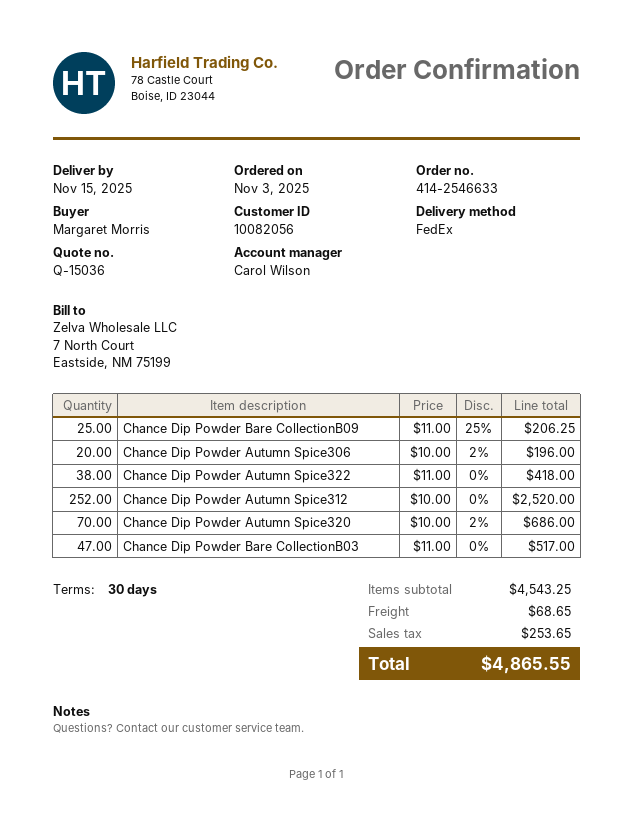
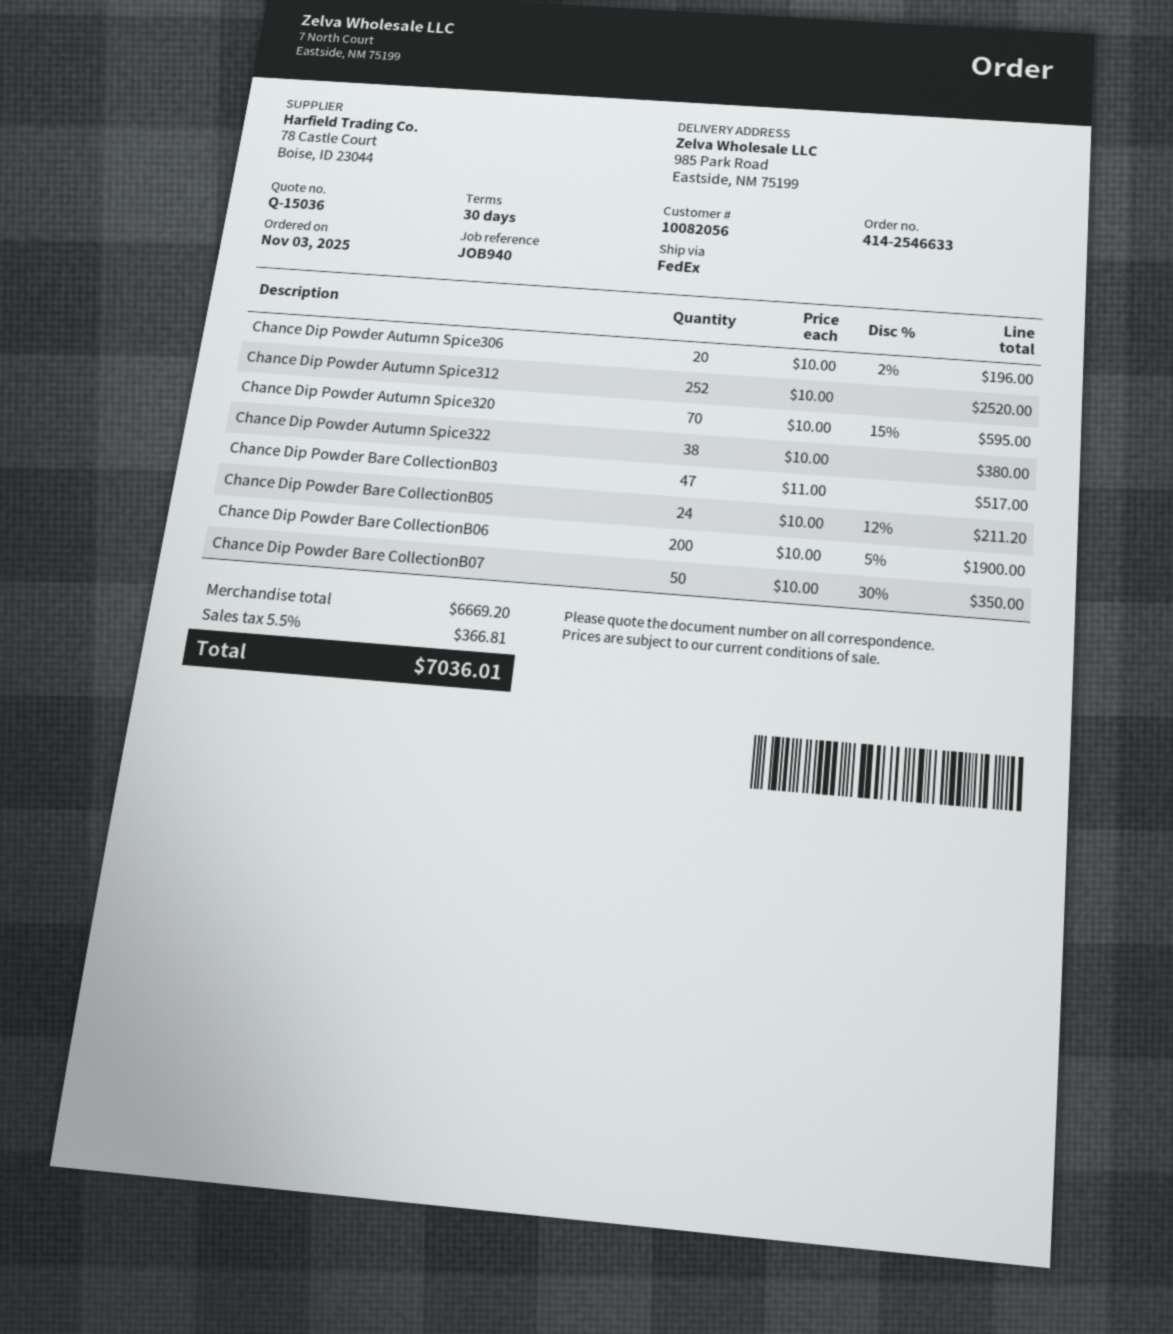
Chance Dip Powder Bare CollectionB09: 25 x 11.00 - 25% = 206.25 -> none
Chance Dip Powder Autumn Spice322: 38 x 11.00 = 418.00 -> 38 x 10.00 = 380.00
Chance Dip Powder Autumn Spice320: 70 x 10.00 - 2% = 686.00 -> 70 x 10.00 - 15% = 595.00
Chance Dip Powder Bare CollectionB05: none -> 24 x 10.00 - 12% = 211.20
Chance Dip Powder Bare CollectionB06: none -> 200 x 10.00 - 5% = 1900.00
Chance Dip Powder Bare CollectionB07: none -> 50 x 10.00 - 30% = 350.00
subtotal: 4543.25 -> 6669.20
shipping: 68.65 -> none
tax: 253.65 -> 366.81
total: 4865.55 -> 7036.01

